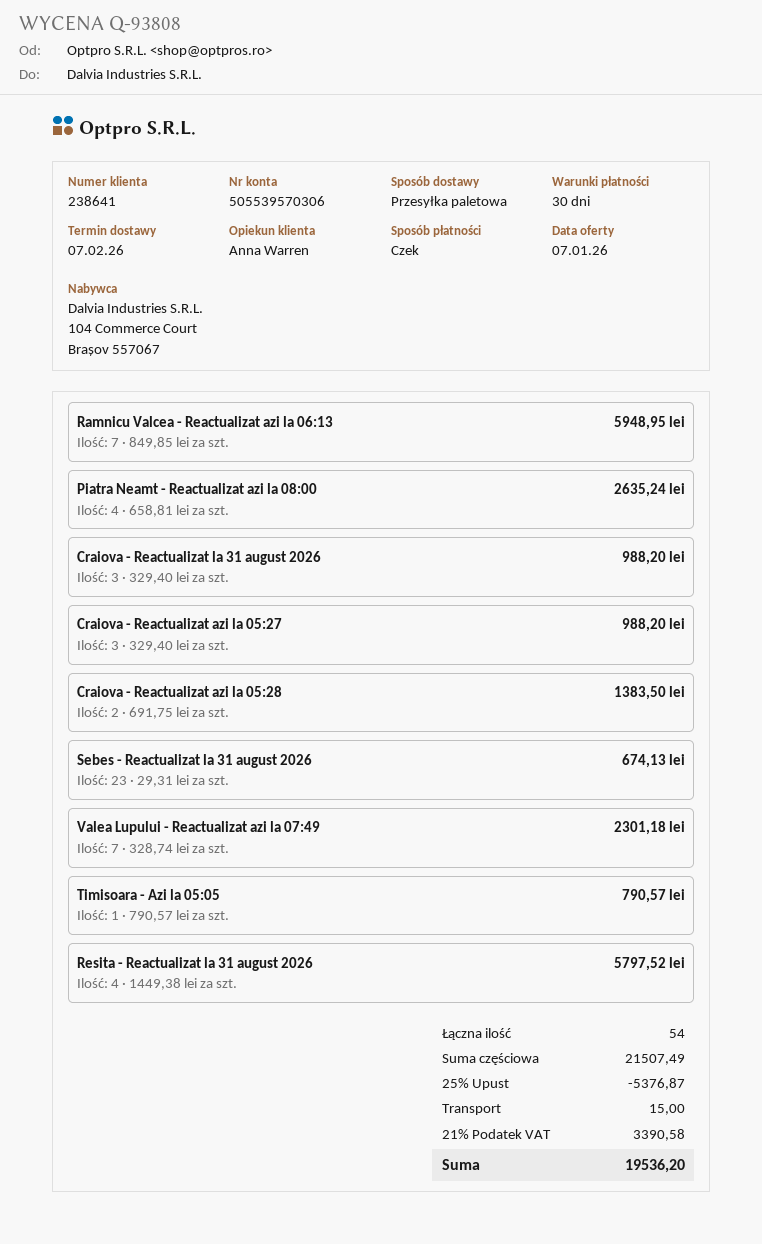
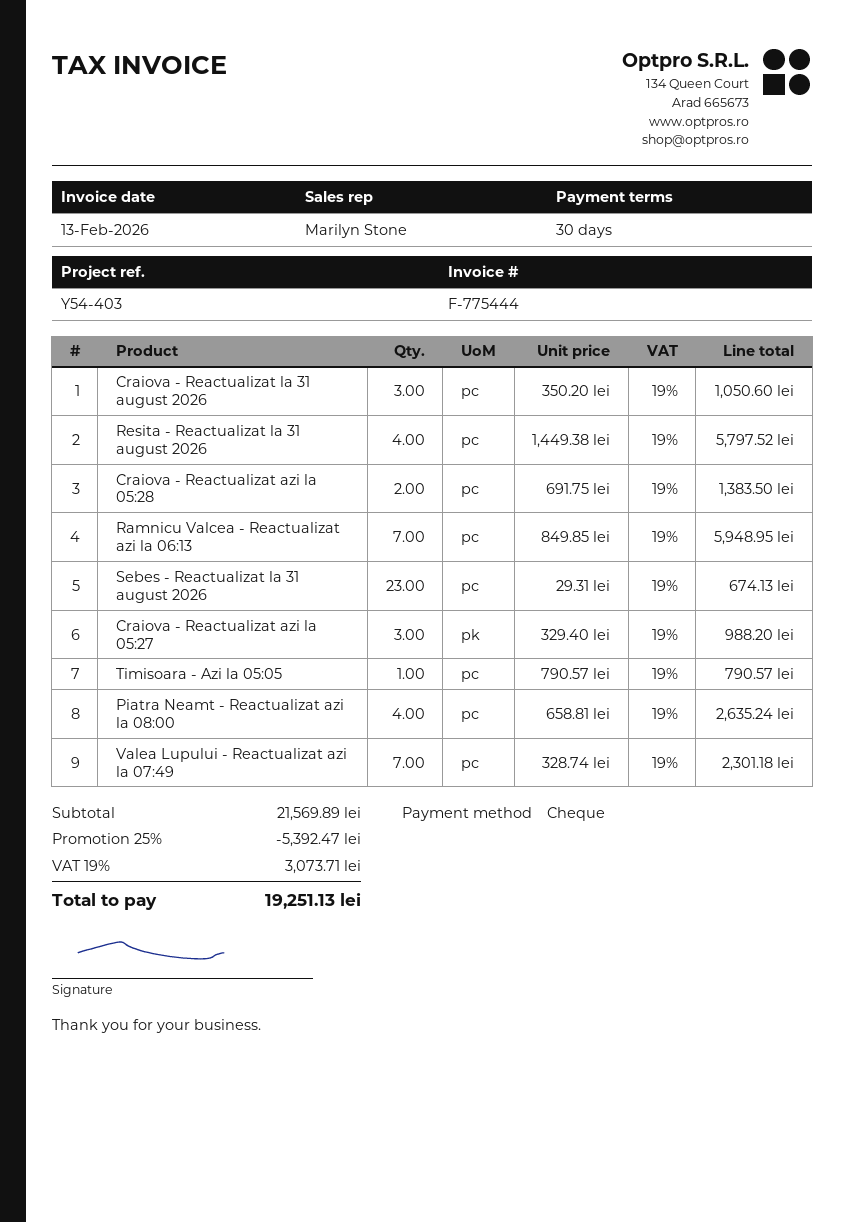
sales rep: Anna Warren -> Marilyn Stone
Craiova - Reactualizat la 31 august 2026: 3 x 329.40 = 988.20 -> 3 x 350.20 = 1050.60
subtotal: 21507.49 -> 21569.89
discount: 25% = 5376.87 -> 25% = 5392.47
shipping: 15.00 -> none
tax: 21% = 3390.58 -> 19% = 3073.71
total: 19536.20 -> 19251.13

